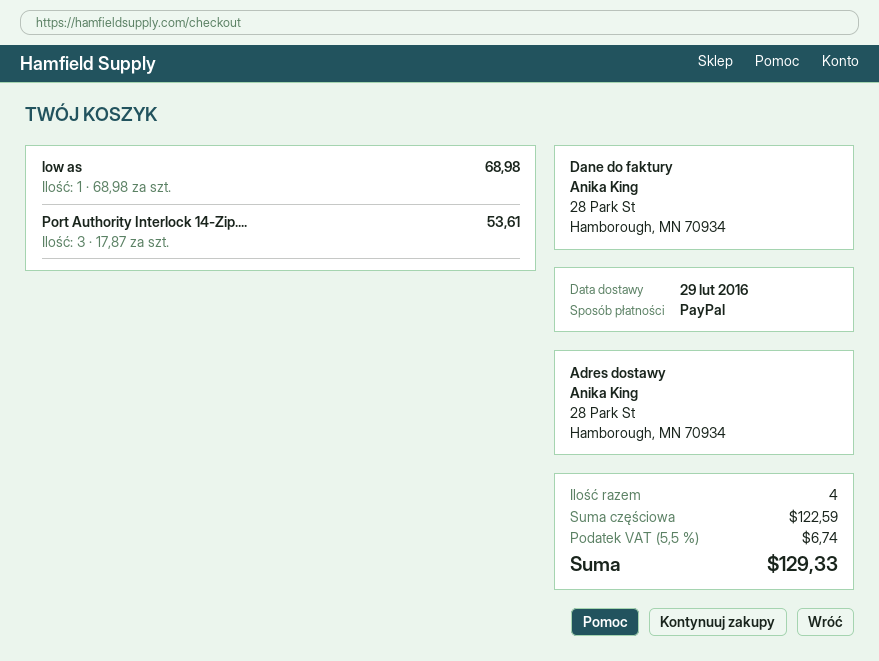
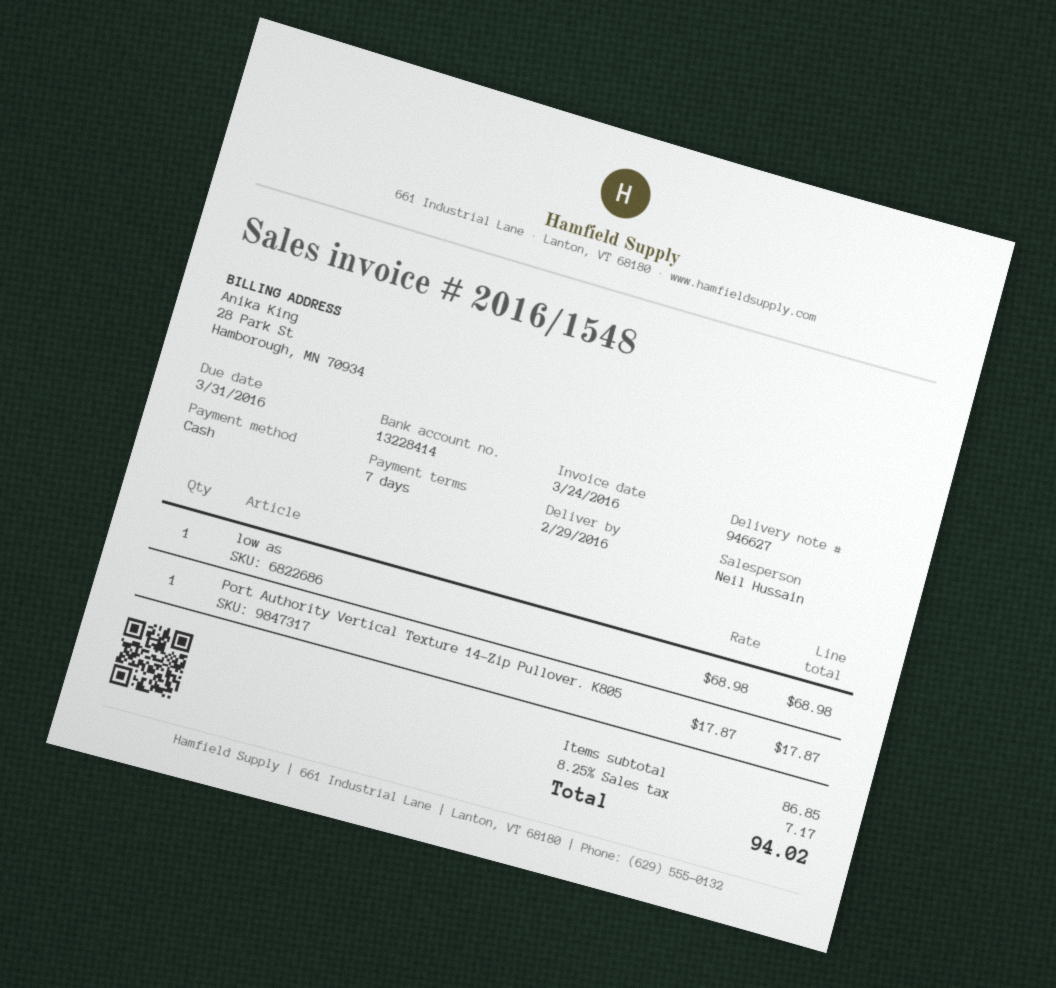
payment method: PayPal -> cash
Port Authority Interlock 14-Zip....: 3 x 17.87 = 53.61 -> none
Port Authority Vertical Texture 14-Zip Pullover. K805: none -> 1 x 17.87 = 17.87
subtotal: 122.59 -> 86.85
tax: 5.5% = 6.74 -> 8.25% = 7.17
total: 129.33 -> 94.02

